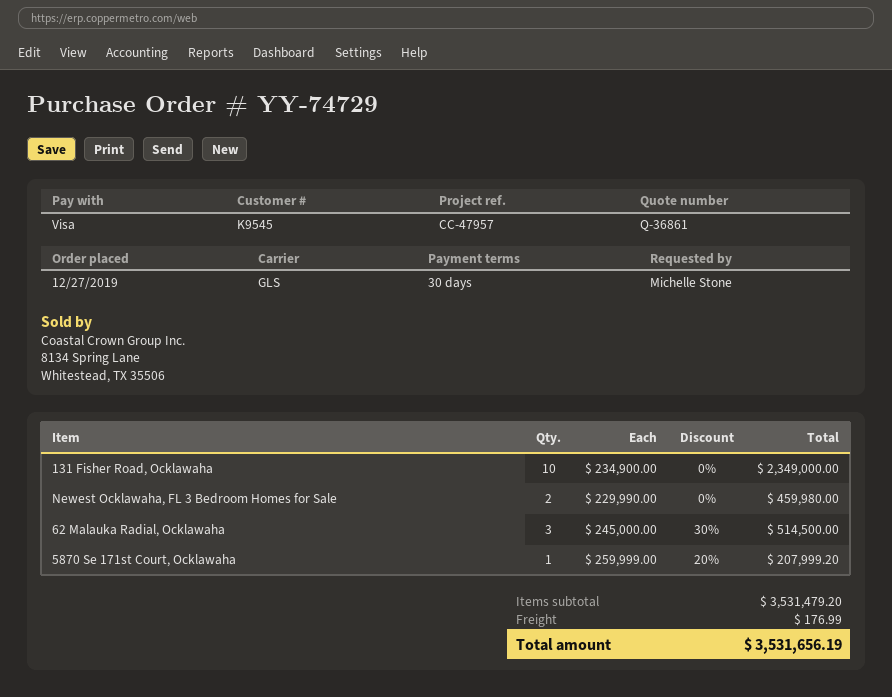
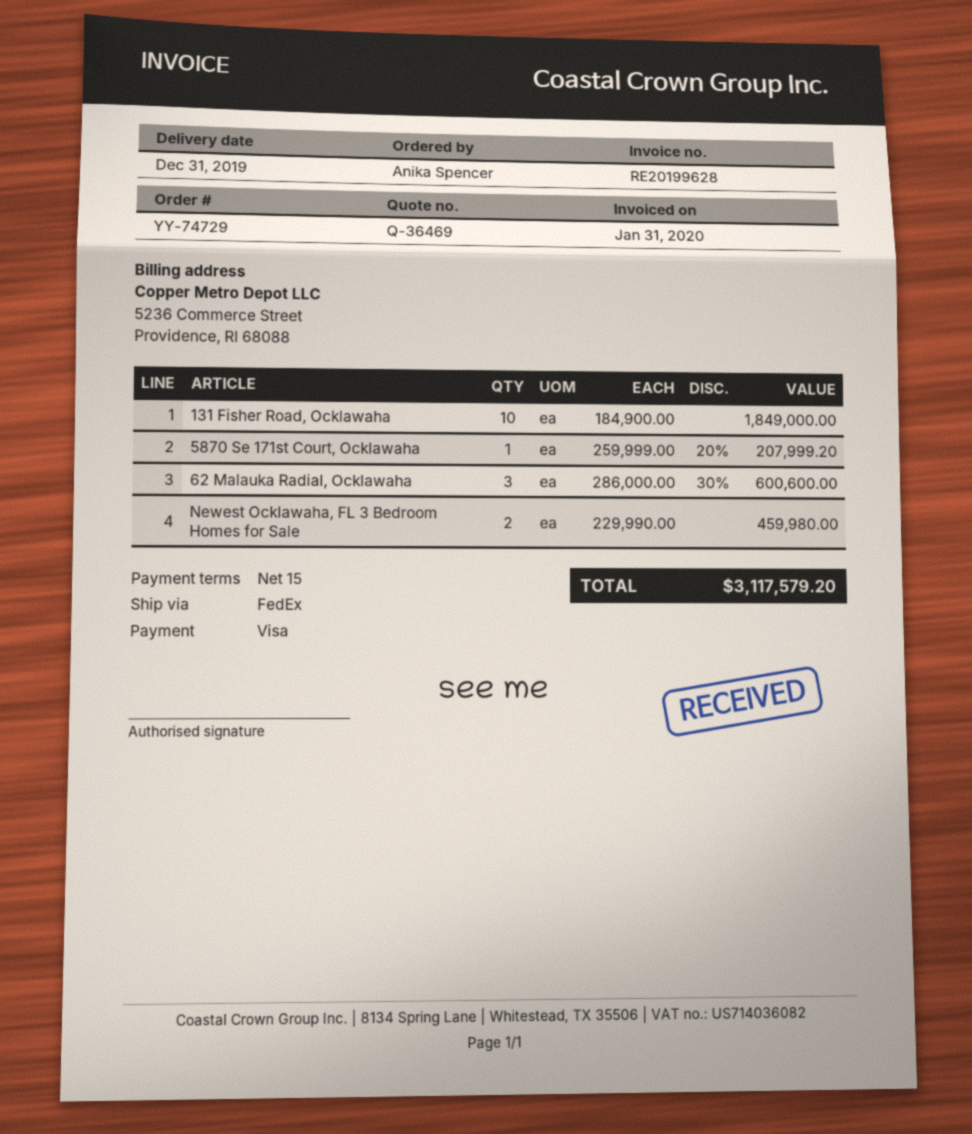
quote number: Q-36861 -> Q-36469
payment terms: 30 days -> 15 days
ordered by: Michelle Stone -> Anika Spencer
shipping method: GLS -> FedEx
131 Fisher Road, Ocklawaha: 10 x 234900.00 = 2349000.00 -> 10 x 184900.00 = 1849000.00
62 Malauka Radial, Ocklawaha: 3 x 245000.00 - 30% = 514500.00 -> 3 x 286000.00 - 30% = 600600.00
shipping: 176.99 -> none
total: 3531656.19 -> 3117579.20

